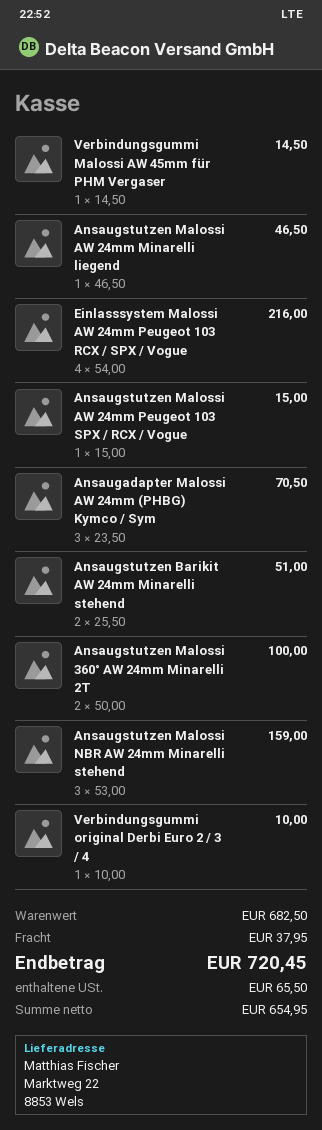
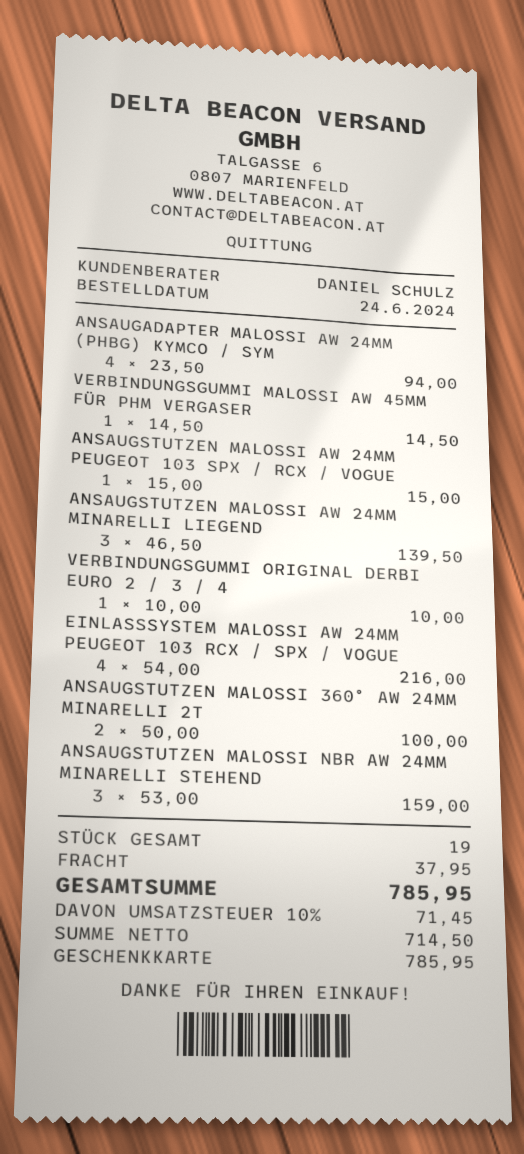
Ansaugstutzen Malossi AW 24mm Minarelli liegend: 1 x 46.50 = 46.50 -> 3 x 46.50 = 139.50
Ansaugadapter Malossi AW 24mm (PHBG) Kymco / Sym: 3 x 23.50 = 70.50 -> 4 x 23.50 = 94.00
Ansaugstutzen Barikit AW 24mm Minarelli stehend: 2 x 25.50 = 51.00 -> none
net: 654.95 -> 714.50
tax: 65.50 -> 71.45
total: 720.45 -> 785.95

